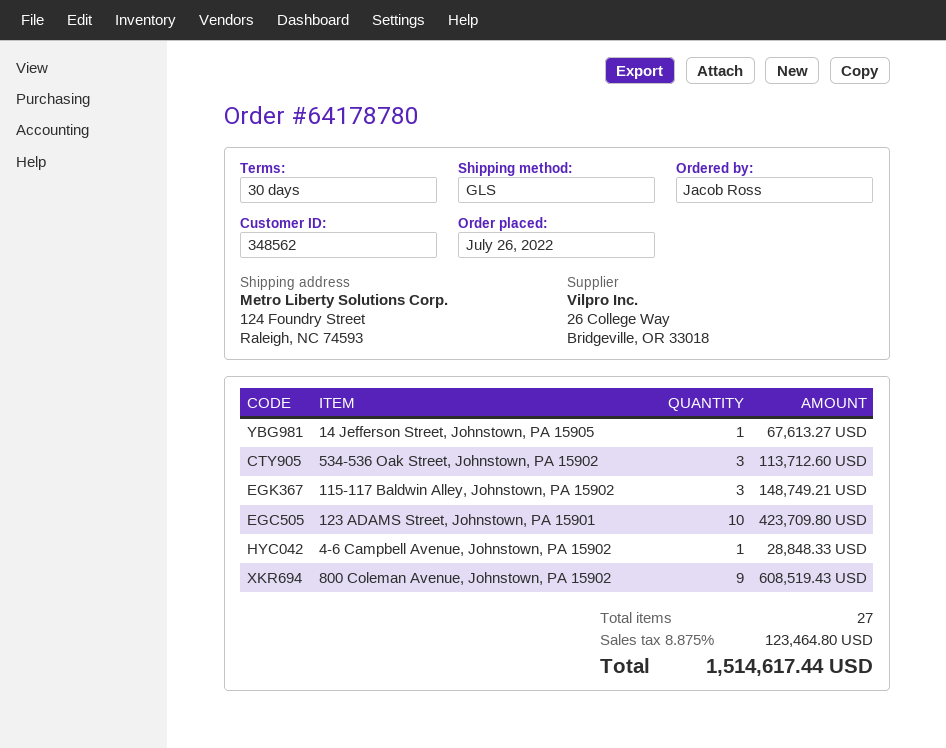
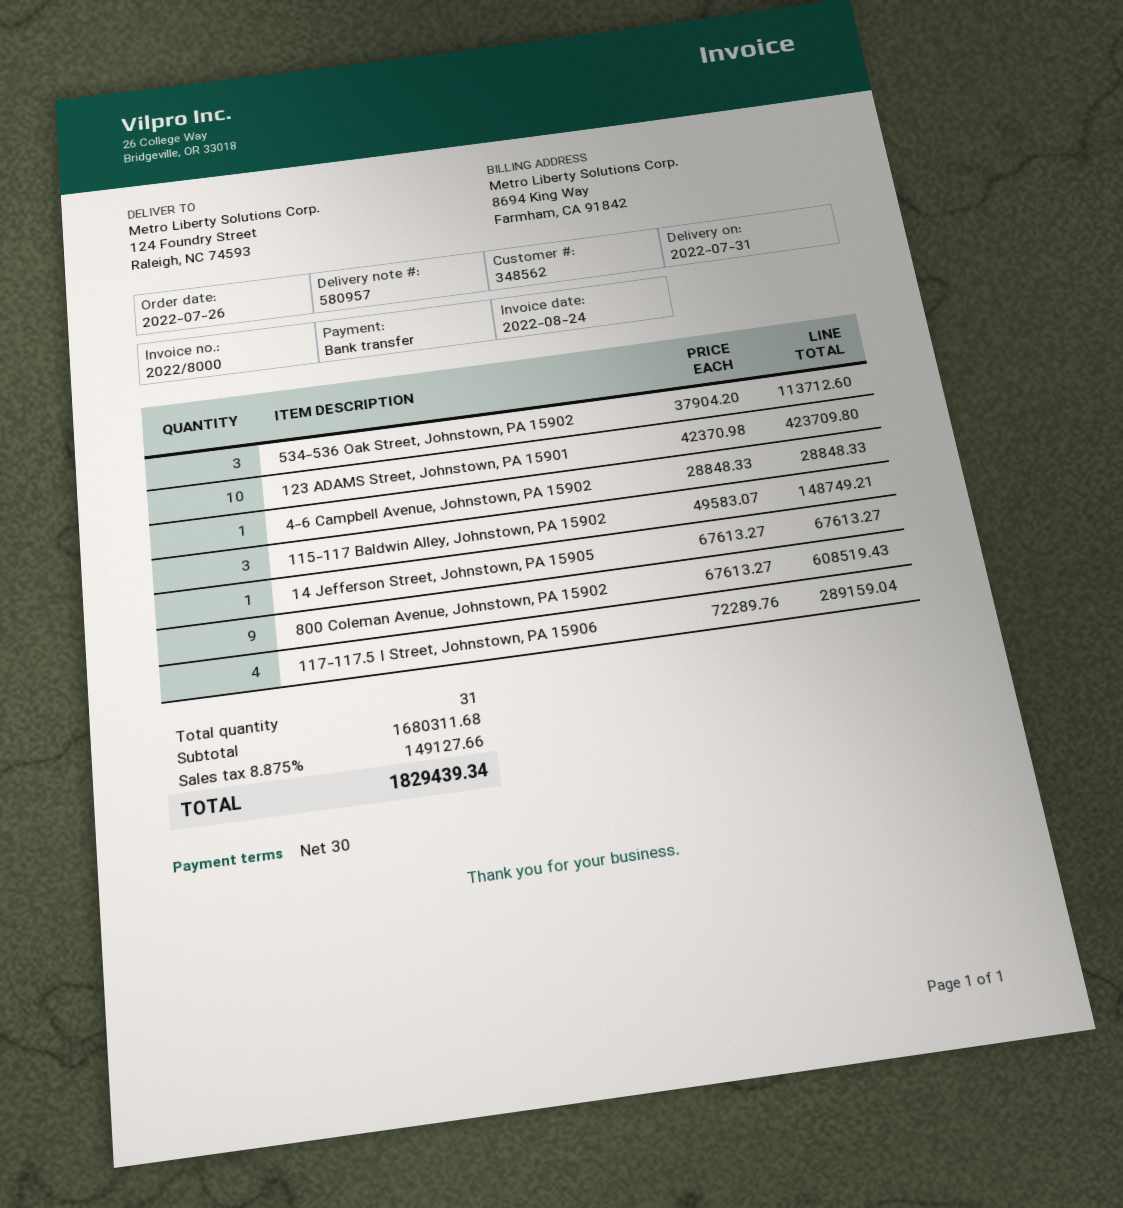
117-117.5 I Street, Johnstown, PA 15906: none -> 4 for 289159.04
total quantity: 27 -> 31
tax: 8.875% = 123464.80 -> 8.875% = 149127.66
total: 1514617.44 -> 1829439.34

